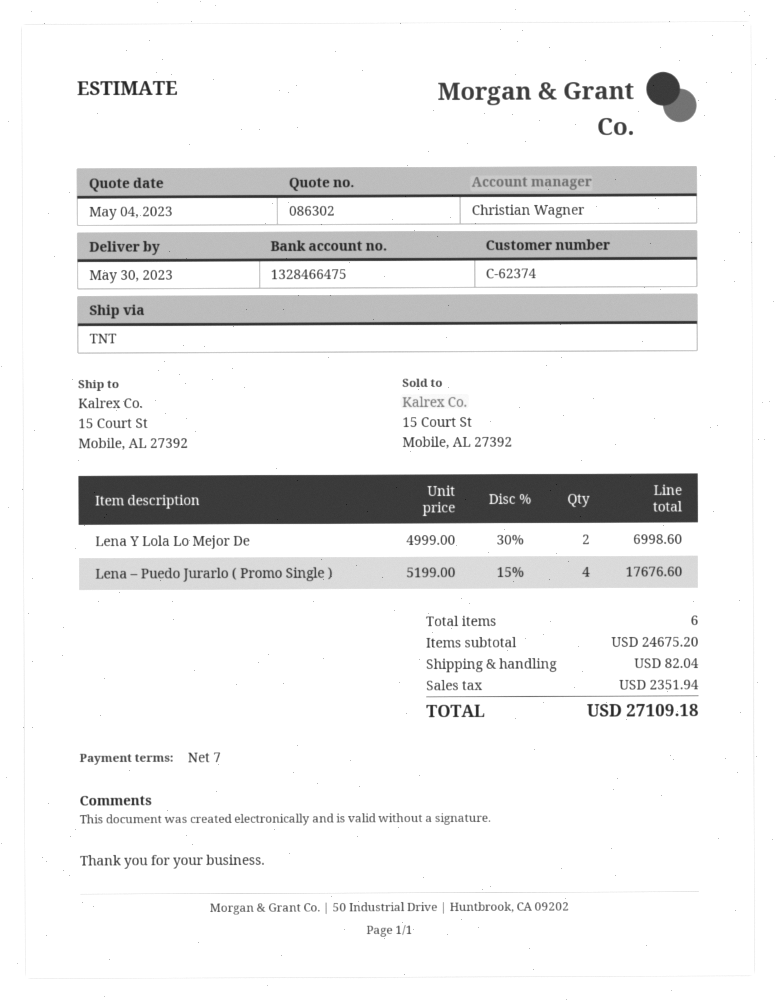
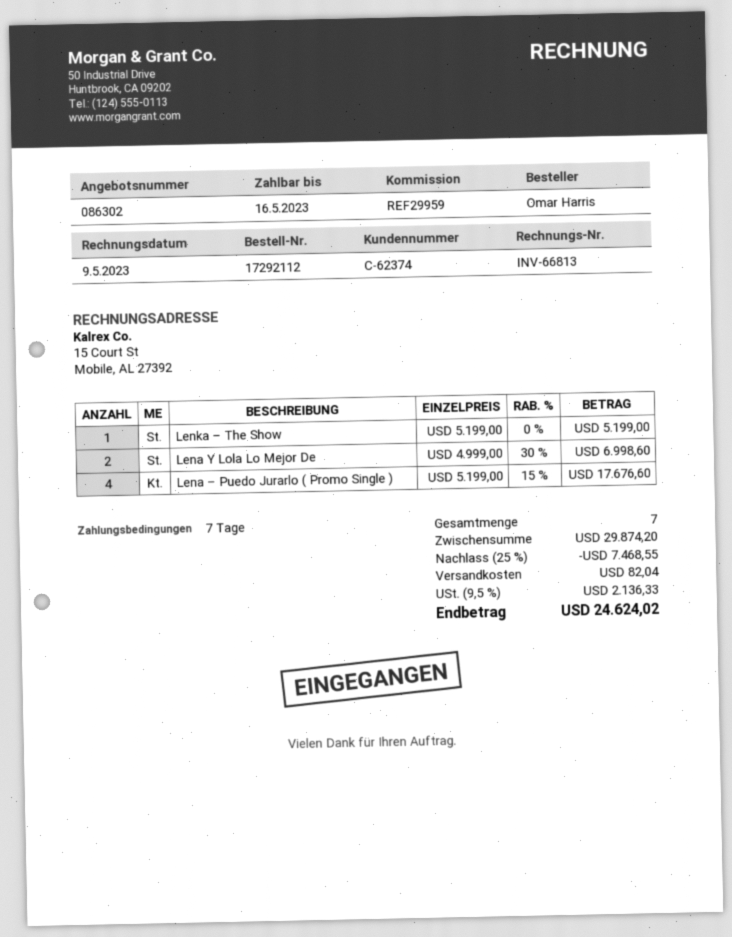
Lenka – The Show: none -> 1 x 5199.00 = 5199.00
total quantity: 6 -> 7
subtotal: 24675.20 -> 29874.20
discount: none -> 25% = 7468.55
tax: 2351.94 -> 2136.33
total: 27109.18 -> 24624.02

